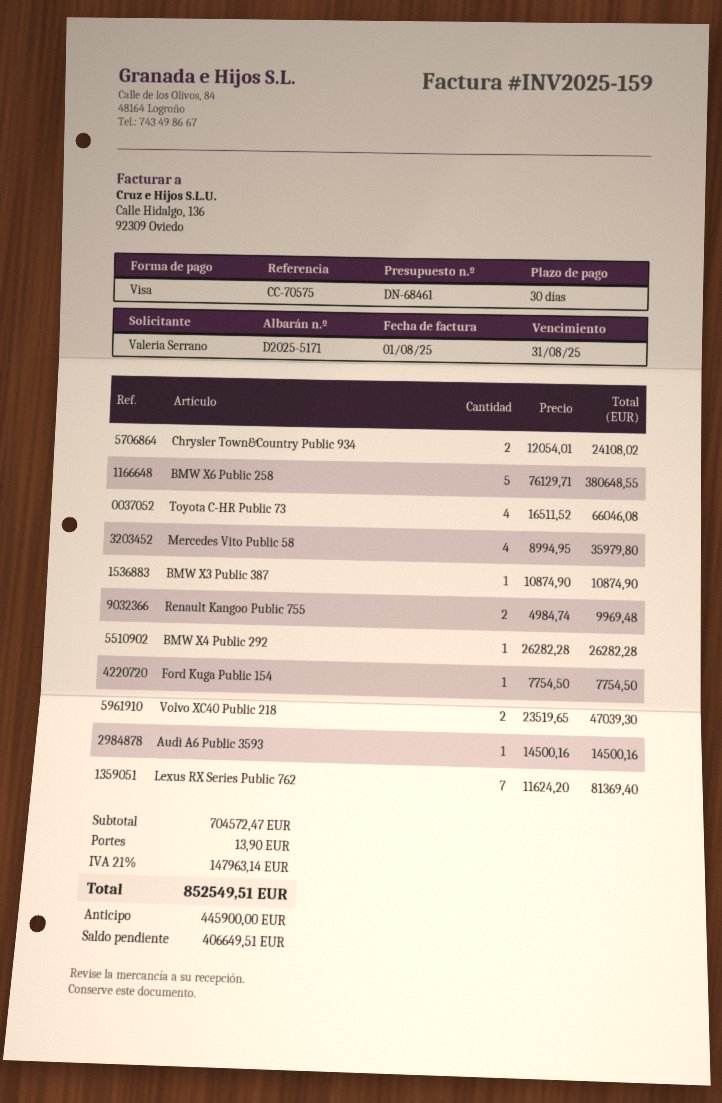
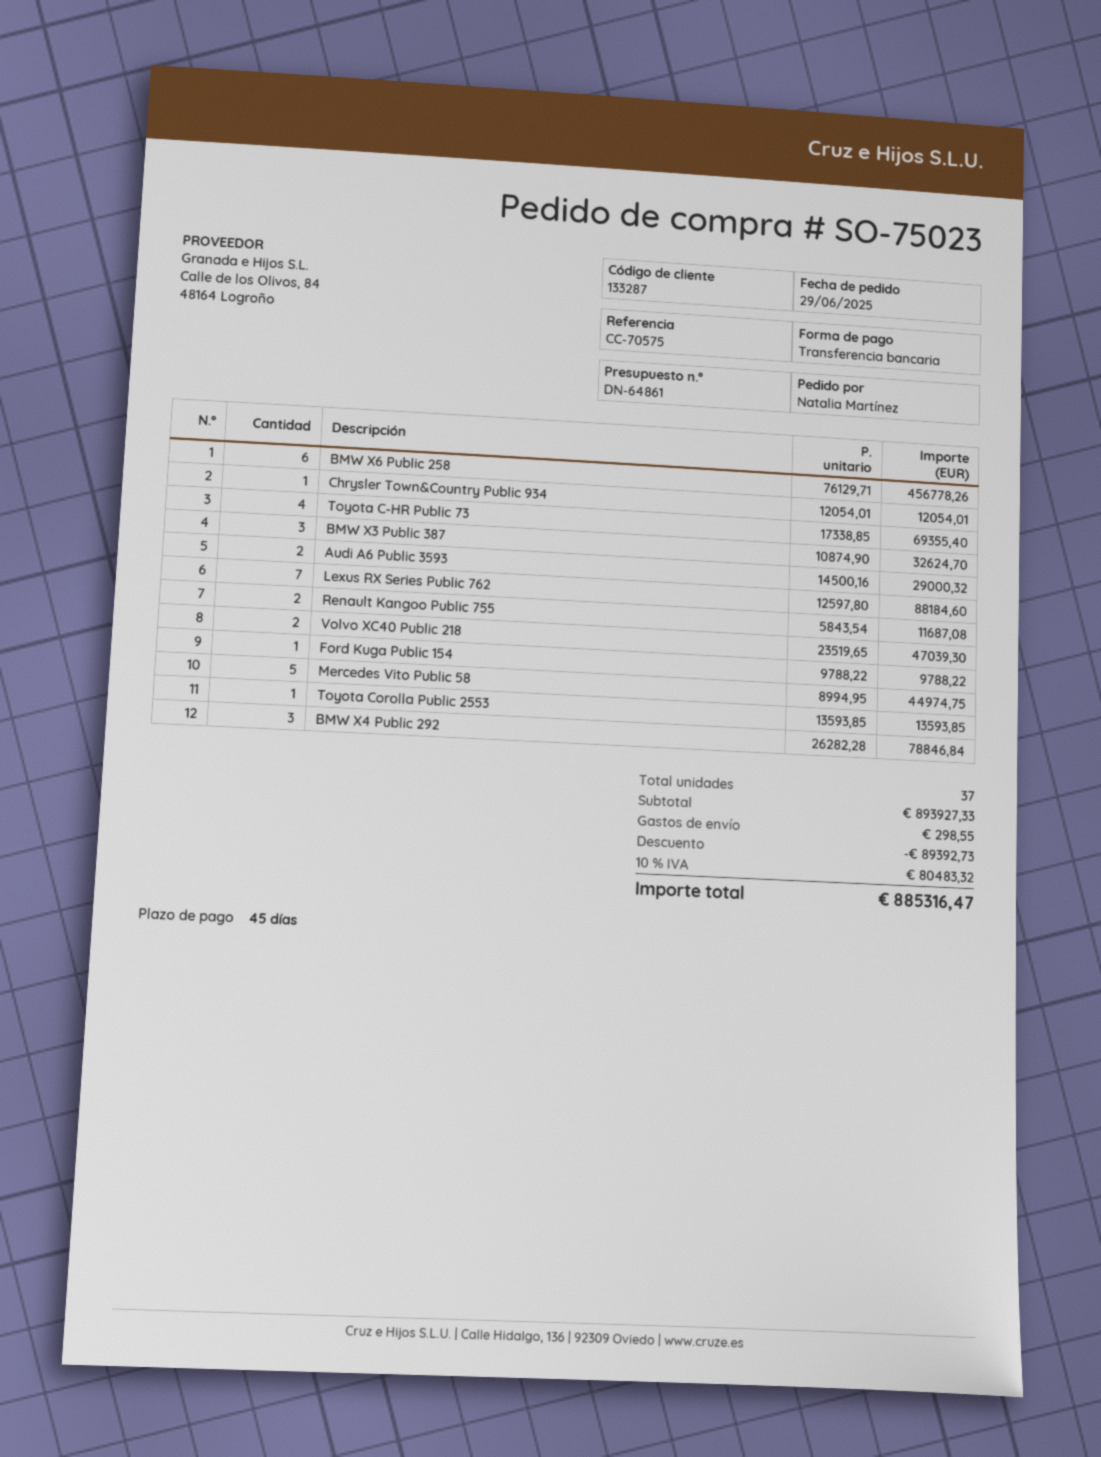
quote number: DN-68461 -> DN-64861
payment terms: 30 days -> 45 days
ordered by: Valeria Serrano -> Natalia Martínez
payment method: Visa -> bank transfer
Chrysler Town&Country Public 934: 2 x 12054.01 = 24108.02 -> 1 x 12054.01 = 12054.01
BMW X6 Public 258: 5 x 76129.71 = 380648.55 -> 6 x 76129.71 = 456778.26
Toyota C-HR Public 73: 4 x 16511.52 = 66046.08 -> 4 x 17338.85 = 69355.40
Mercedes Vito Public 58: 4 x 8994.95 = 35979.80 -> 5 x 8994.95 = 44974.75
BMW X3 Public 387: 1 x 10874.90 = 10874.90 -> 3 x 10874.90 = 32624.70
Renault Kangoo Public 755: 2 x 4984.74 = 9969.48 -> 2 x 5843.54 = 11687.08
BMW X4 Public 292: 1 x 26282.28 = 26282.28 -> 3 x 26282.28 = 78846.84
Ford Kuga Public 154: 1 x 7754.50 = 7754.50 -> 1 x 9788.22 = 9788.22
Audi A6 Public 3593: 1 x 14500.16 = 14500.16 -> 2 x 14500.16 = 29000.32
Lexus RX Series Public 762: 7 x 11624.20 = 81369.40 -> 7 x 12597.80 = 88184.60
Toyota Corolla Public 2553: none -> 1 x 13593.85 = 13593.85
subtotal: 704572.47 -> 893927.33
discount: none -> 89392.73
shipping: 13.90 -> 298.55
tax: 21% = 147963.14 -> 10% = 80483.32
total: 852549.51 -> 885316.47

